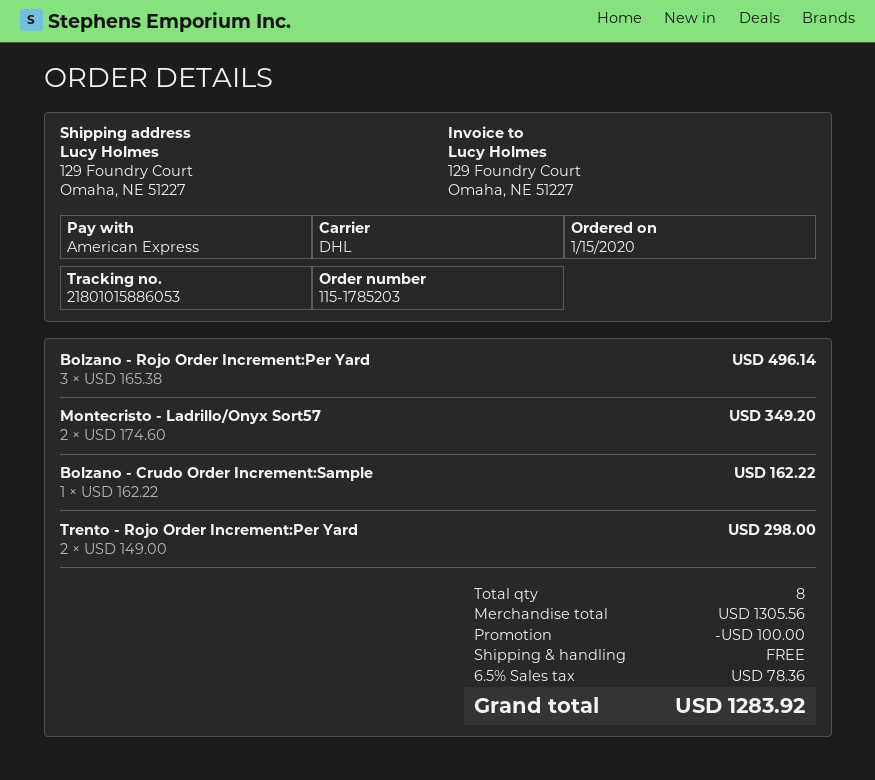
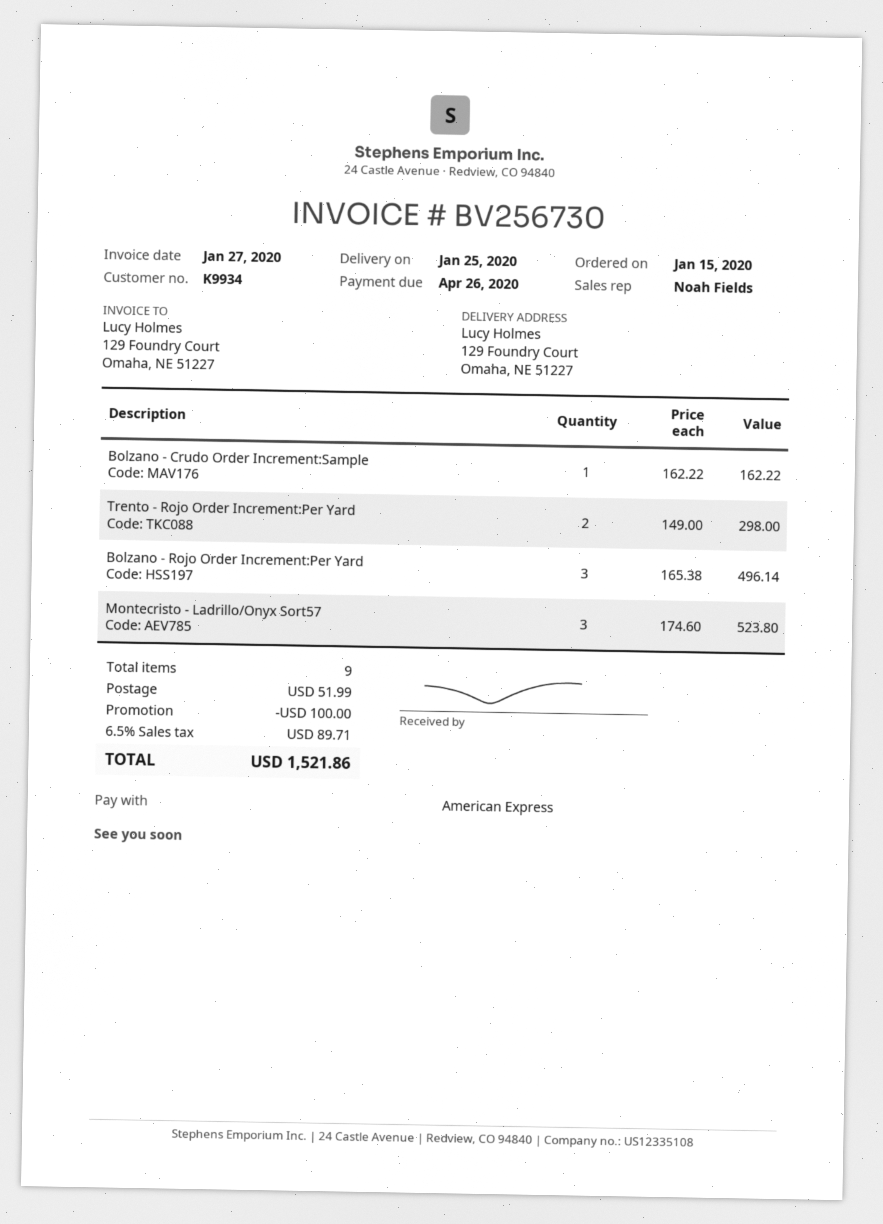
Montecristo - Ladrillo/Onyx Sort57: 2 x 174.60 = 349.20 -> 3 x 174.60 = 523.80
total quantity: 8 -> 9
shipping: 0.00 -> 51.99
tax: 6.5% = 78.36 -> 6.5% = 89.71
total: 1283.92 -> 1521.86

